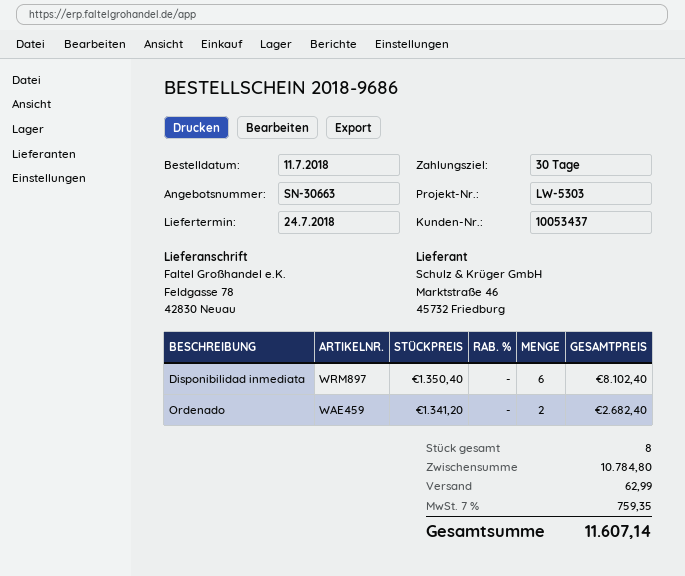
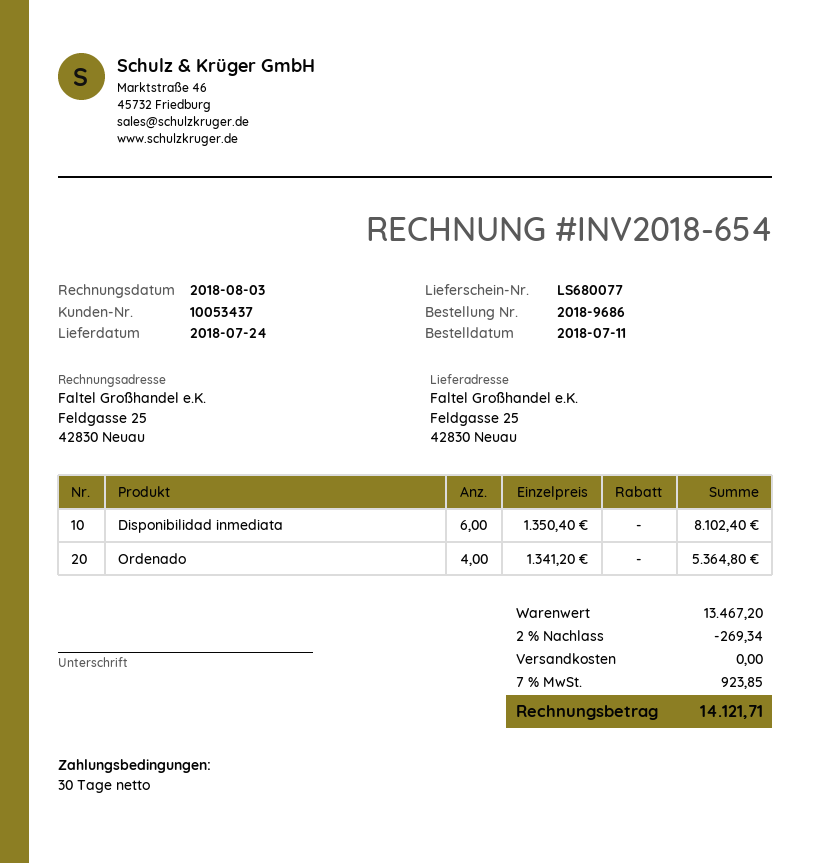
ship to: Feldgasse 78, 42830 Neuau -> Feldgasse 25, 42830 Neuau
Ordenado: 2 x 1341.20 = 2682.40 -> 4 x 1341.20 = 5364.80
subtotal: 10784.80 -> 13467.20
discount: none -> 2% = 269.34
shipping: 62.99 -> 0.00
tax: 7% = 759.35 -> 7% = 923.85
total: 11607.14 -> 14121.71

